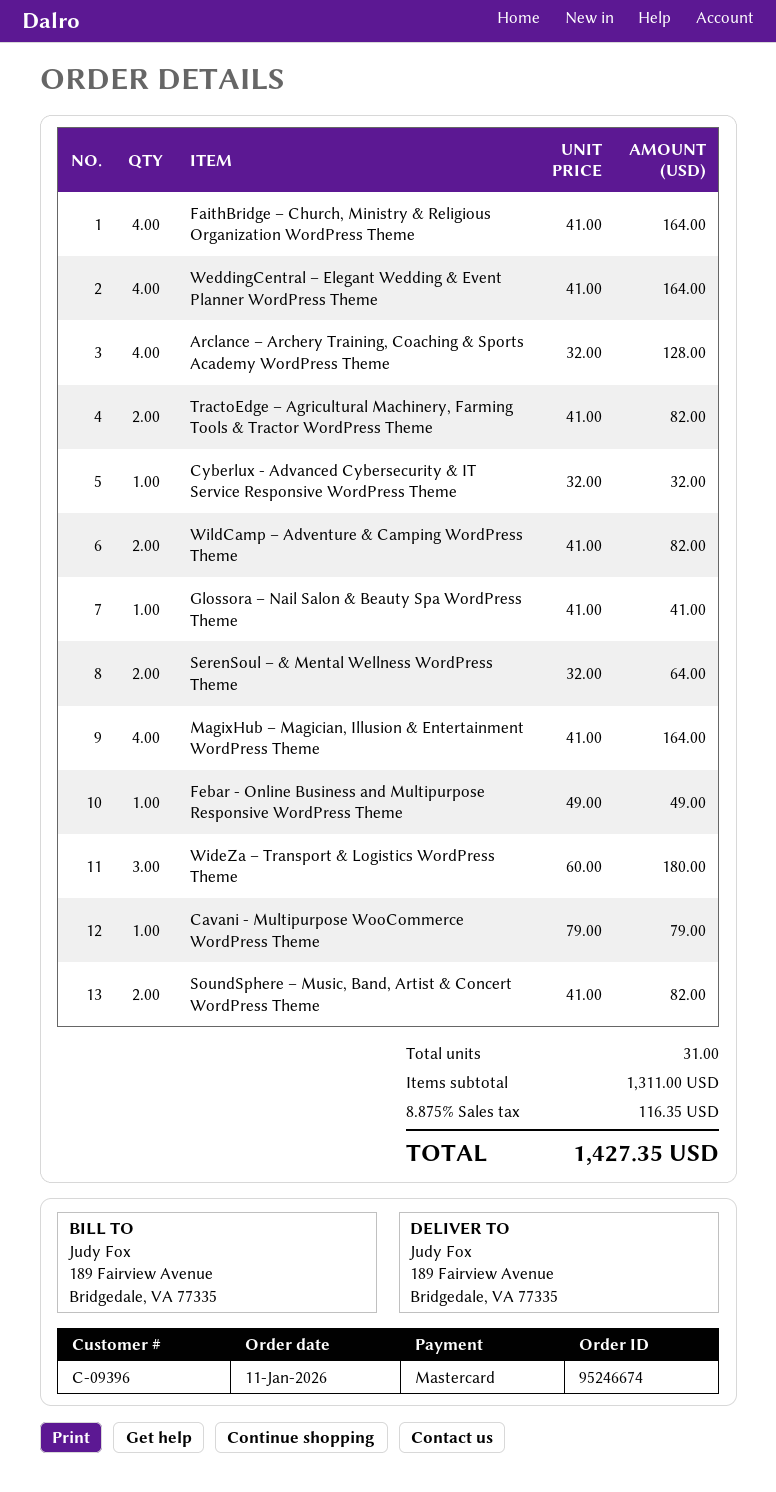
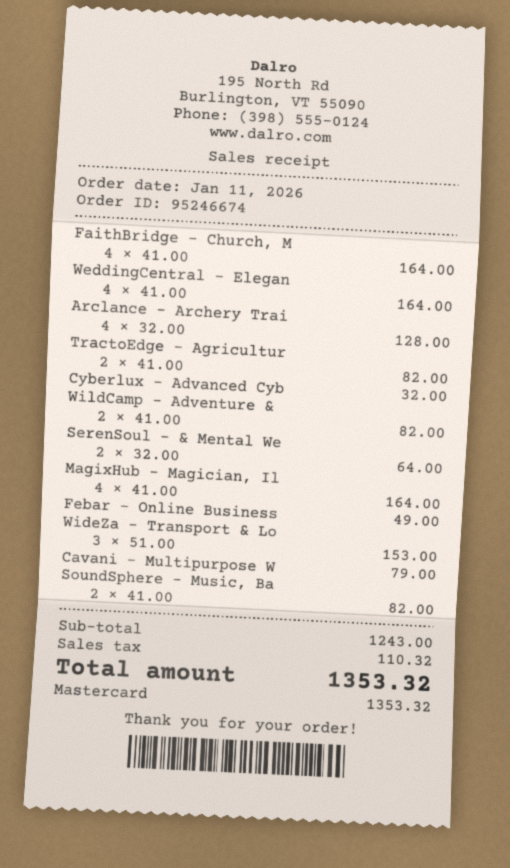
Glossora – Nail Salon & Beauty Spa WordPress Theme: 1 x 41.00 = 41.00 -> none
WideZa – Transport & Logistics WordPress Theme: 3 x 60.00 = 180.00 -> 3 x 51.00 = 153.00
subtotal: 1311.00 -> 1243.00
tax: 116.35 -> 110.32
total: 1427.35 -> 1353.32

